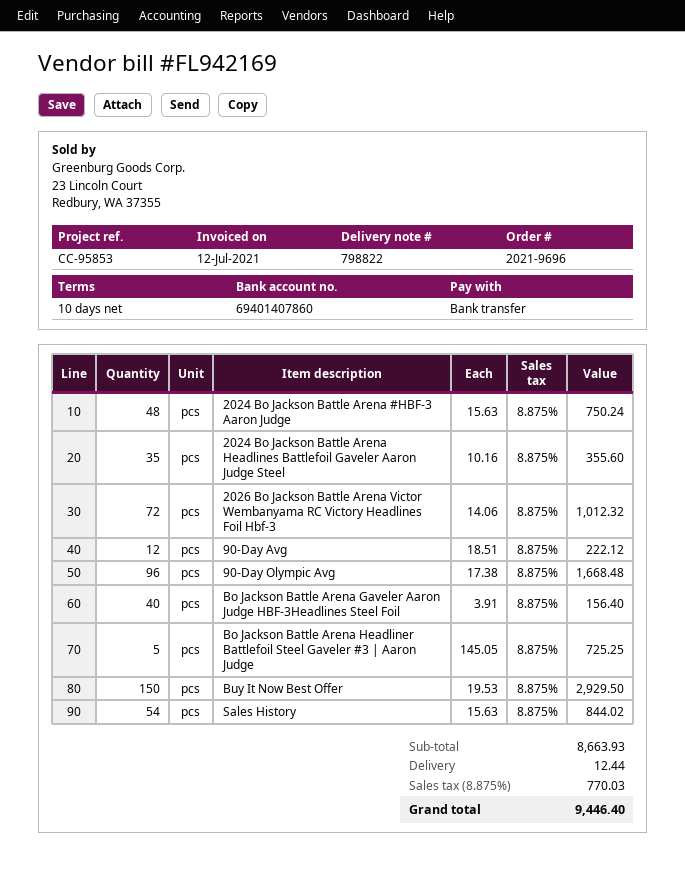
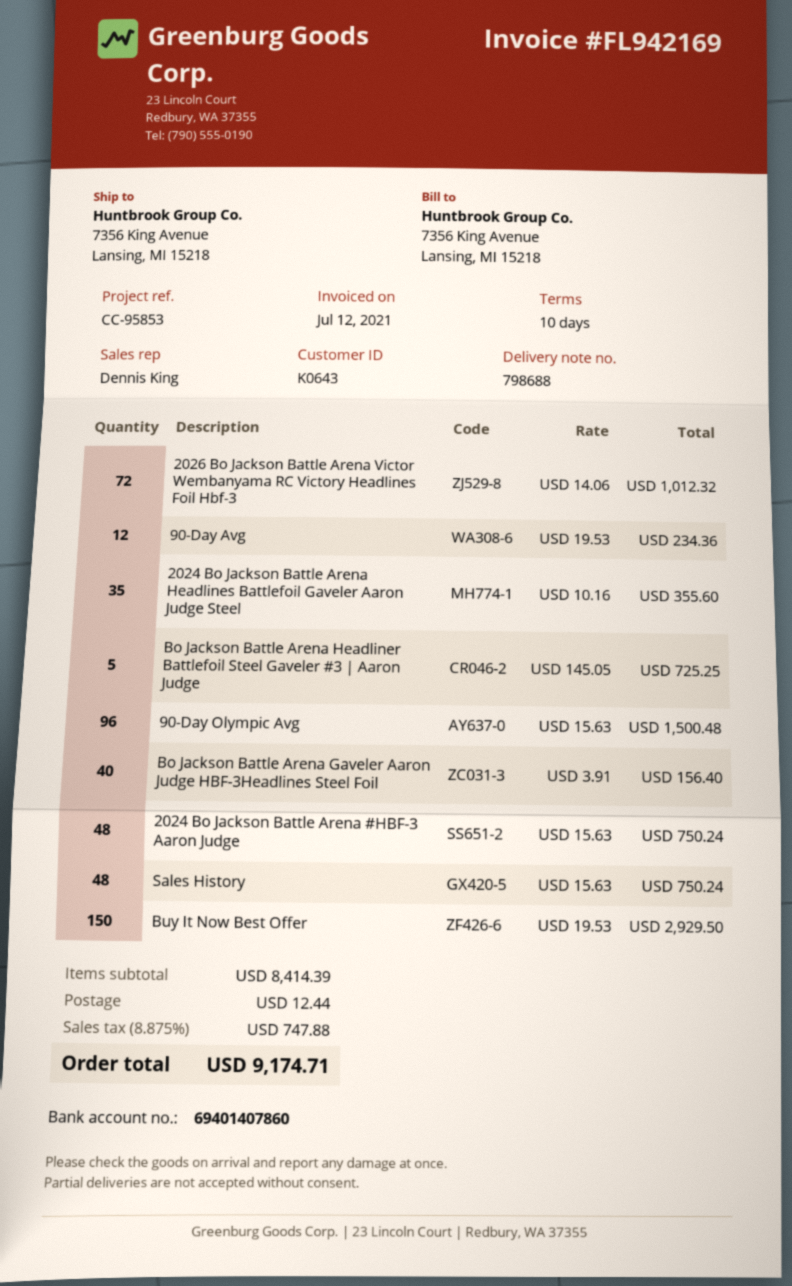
delivery note number: 798822 -> 798688
90-Day Avg: 12 x 18.51 = 222.12 -> 12 x 19.53 = 234.36
90-Day Olympic Avg: 96 x 17.38 = 1668.48 -> 96 x 15.63 = 1500.48
Sales History: 54 x 15.63 = 844.02 -> 48 x 15.63 = 750.24
subtotal: 8663.93 -> 8414.39
tax: 8.875% = 770.03 -> 8.875% = 747.88
total: 9446.40 -> 9174.71

